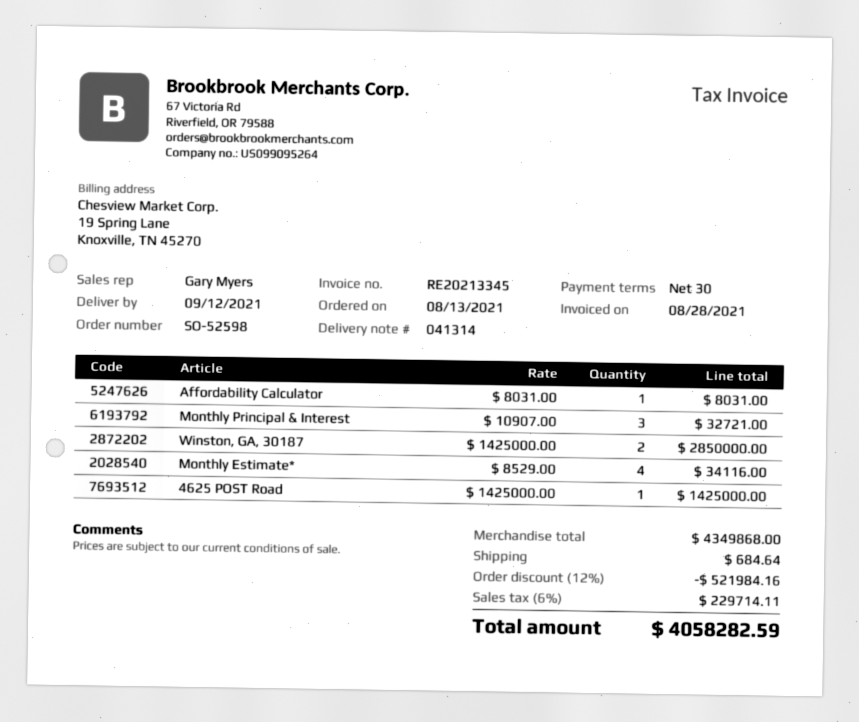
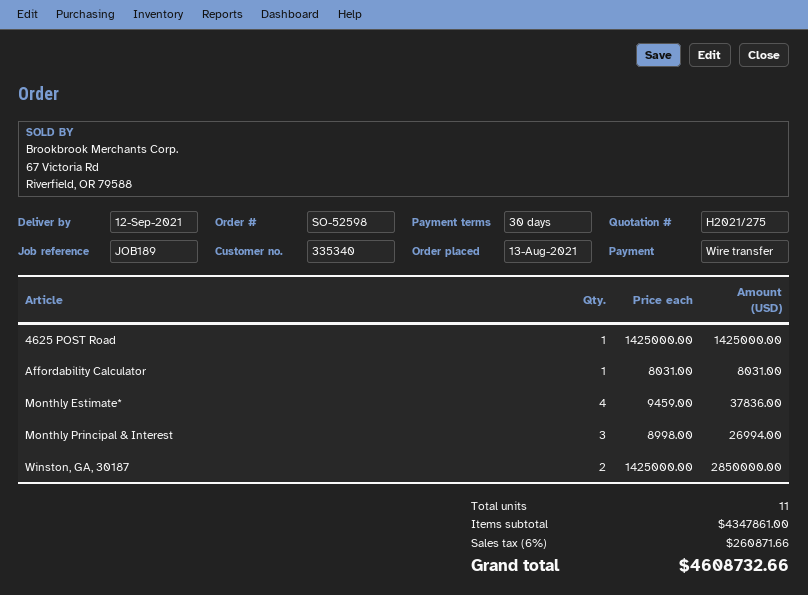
Monthly Principal & Interest: 3 x 10907.00 = 32721.00 -> 3 x 8998.00 = 26994.00
Monthly Estimate*: 4 x 8529.00 = 34116.00 -> 4 x 9459.00 = 37836.00
subtotal: 4349868.00 -> 4347861.00
discount: 12% = 521984.16 -> none
shipping: 684.64 -> none
tax: 6% = 229714.11 -> 6% = 260871.66
total: 4058282.59 -> 4608732.66

